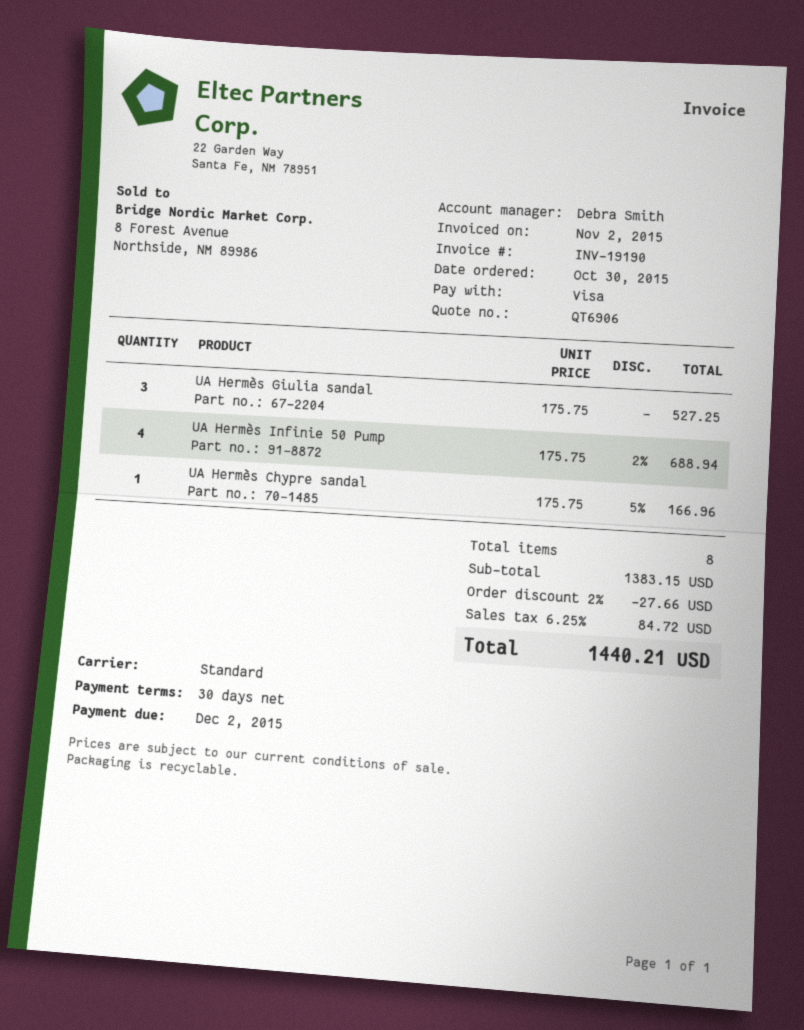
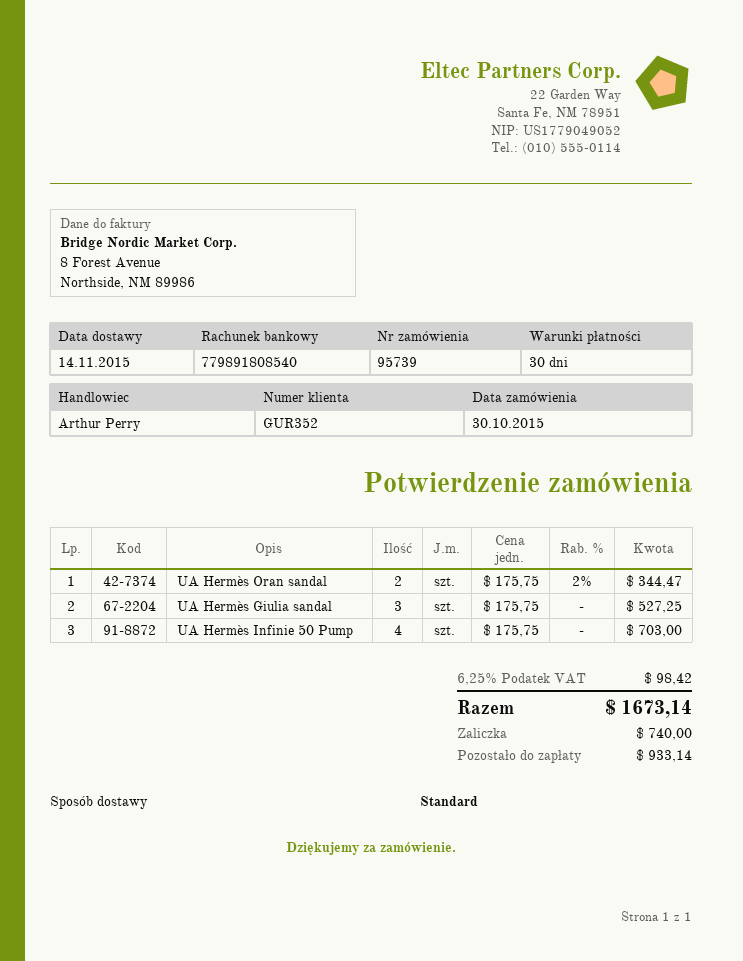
sales rep: Debra Smith -> Arthur Perry
UA Hermès Infinie 50 Pump: 4 x 175.75 - 2% = 688.94 -> 4 x 175.75 = 703.00
UA Hermès Chypre sandal: 1 x 175.75 - 5% = 166.96 -> none
UA Hermès Oran sandal: none -> 2 x 175.75 - 2% = 344.47
discount: 2% = 27.66 -> none
tax: 6.25% = 84.72 -> 6.25% = 98.42
total: 1440.21 -> 1673.14

